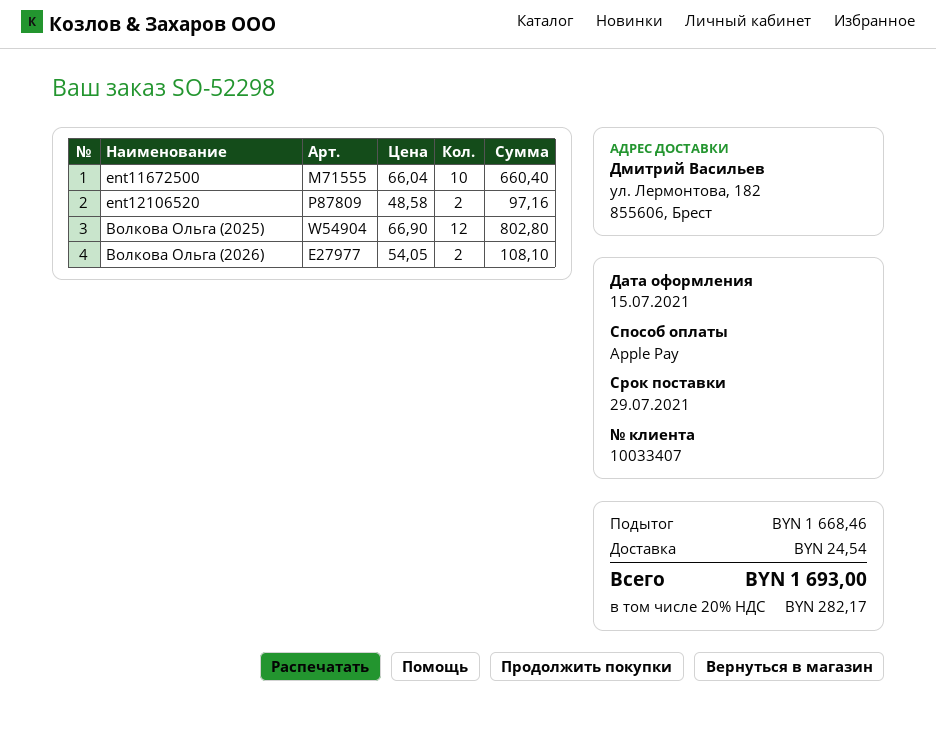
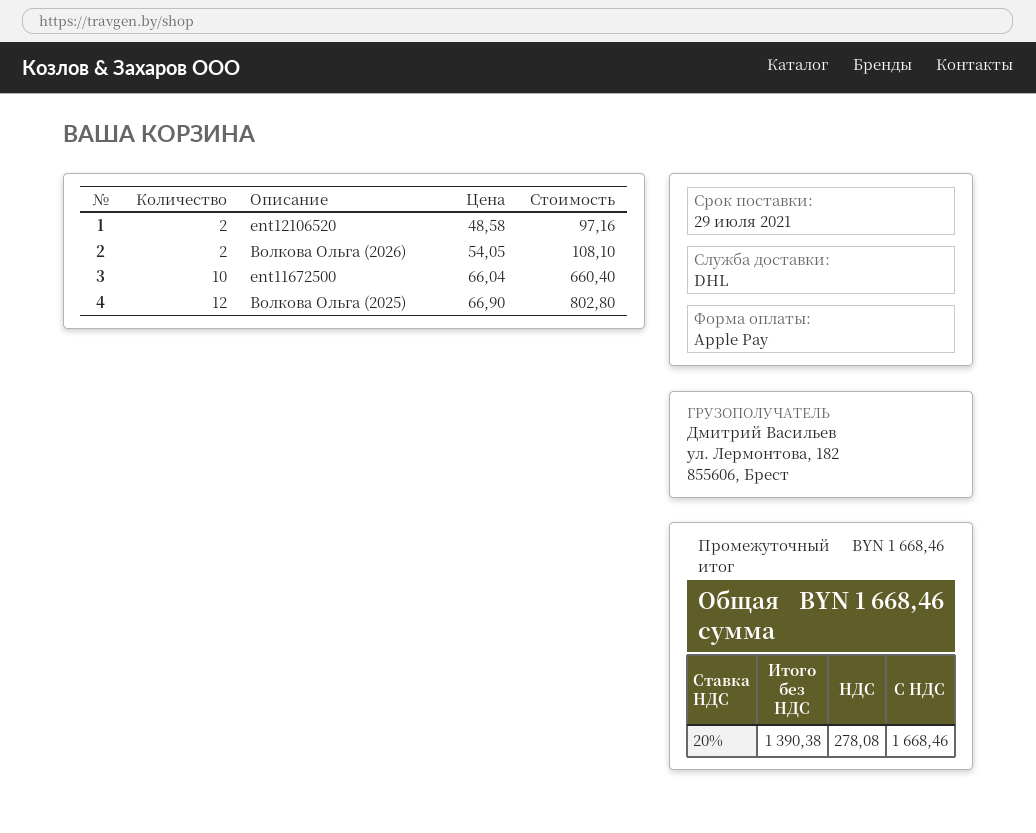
shipping: 24.54 -> none
tax: 20% = 282.17 -> 20% = 278.08
total: 1693.00 -> 1668.46

